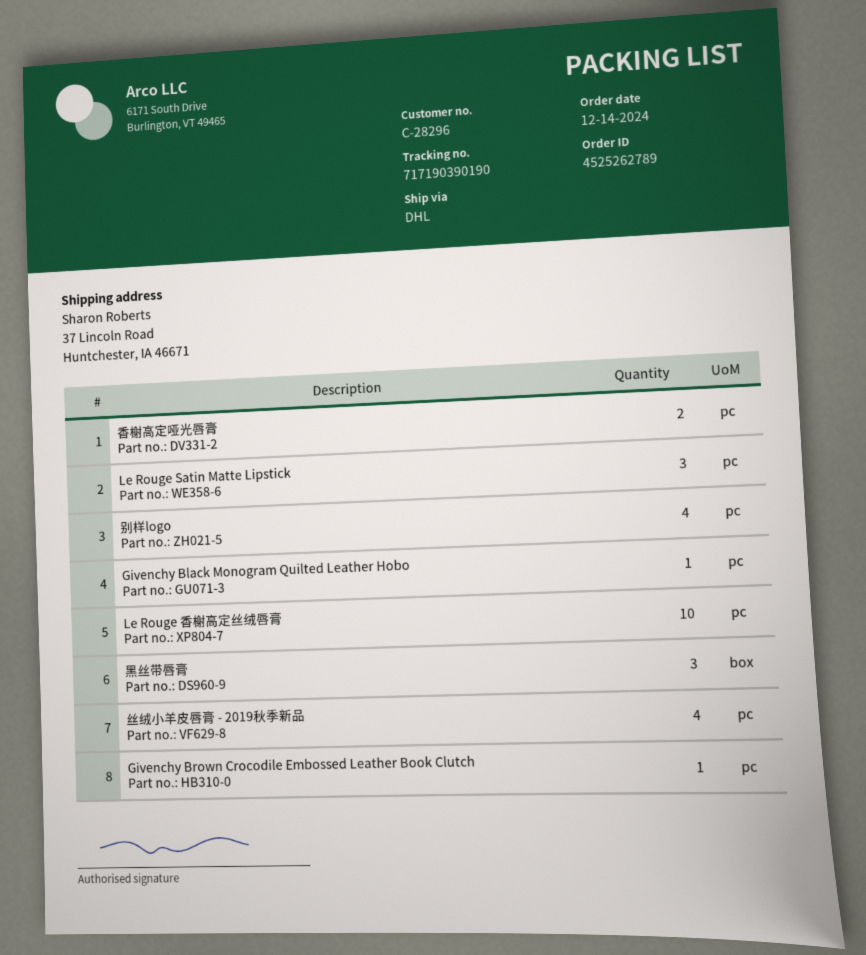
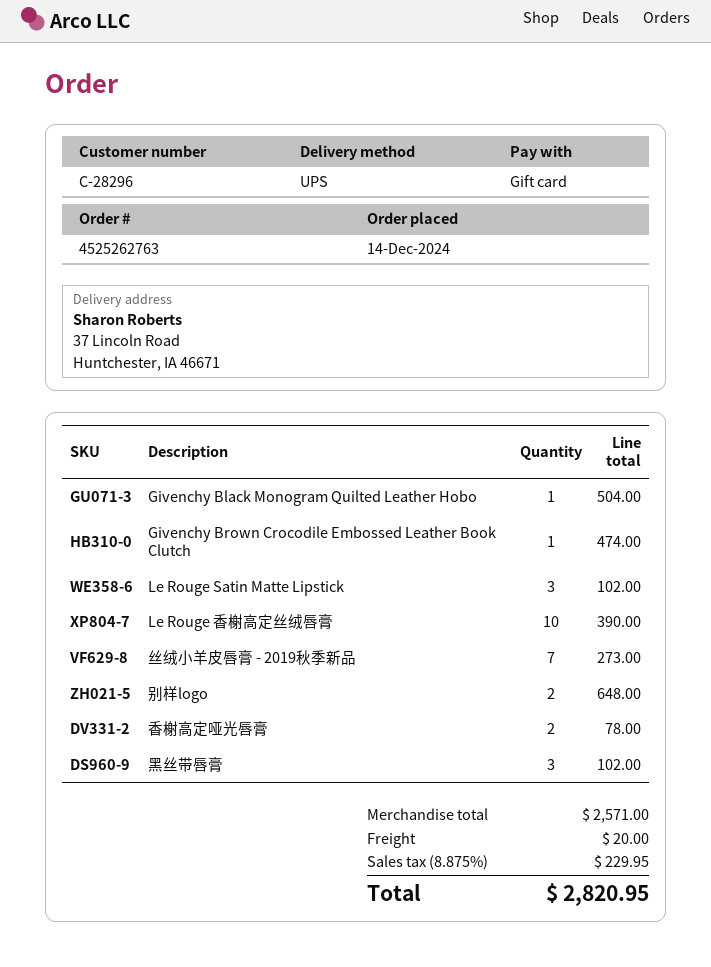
order number: 4525262789 -> 4525262763
shipping method: DHL -> UPS
别样logo: 4 -> 2
丝绒小羊皮唇膏 - 2019秋季新品: 4 -> 7

